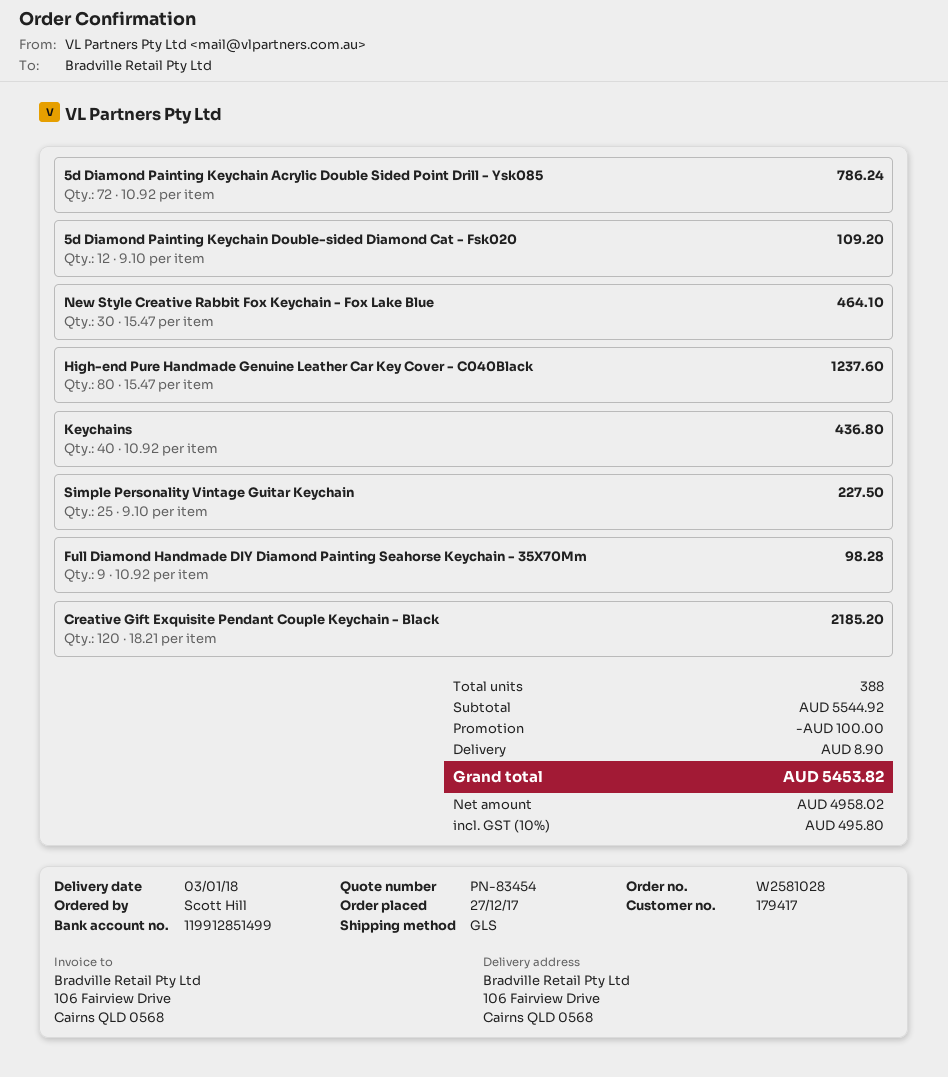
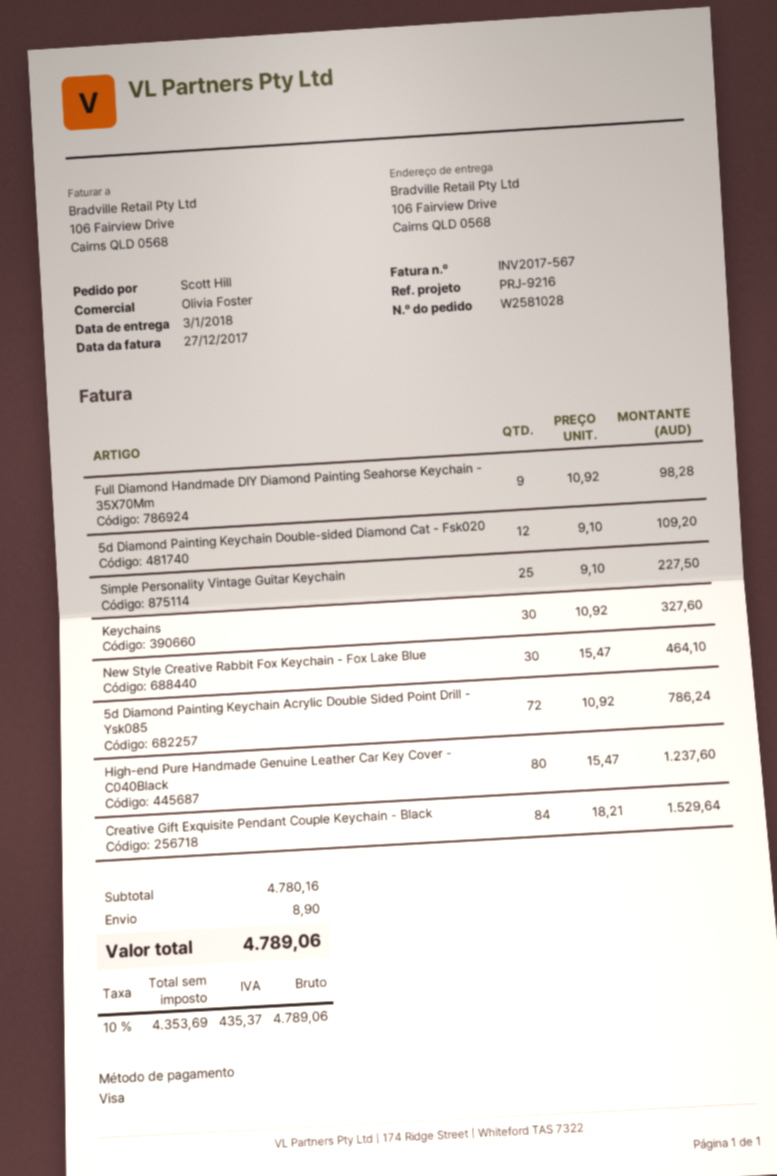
Keychains: 40 x 10.92 = 436.80 -> 30 x 10.92 = 327.60
Creative Gift Exquisite Pendant Couple Keychain - Black: 120 x 18.21 = 2185.20 -> 84 x 18.21 = 1529.64
subtotal: 5544.92 -> 4780.16
discount: 100.00 -> none
net: 4958.02 -> 4353.69
tax: 10% = 495.80 -> 10% = 435.37
total: 5453.82 -> 4789.06

